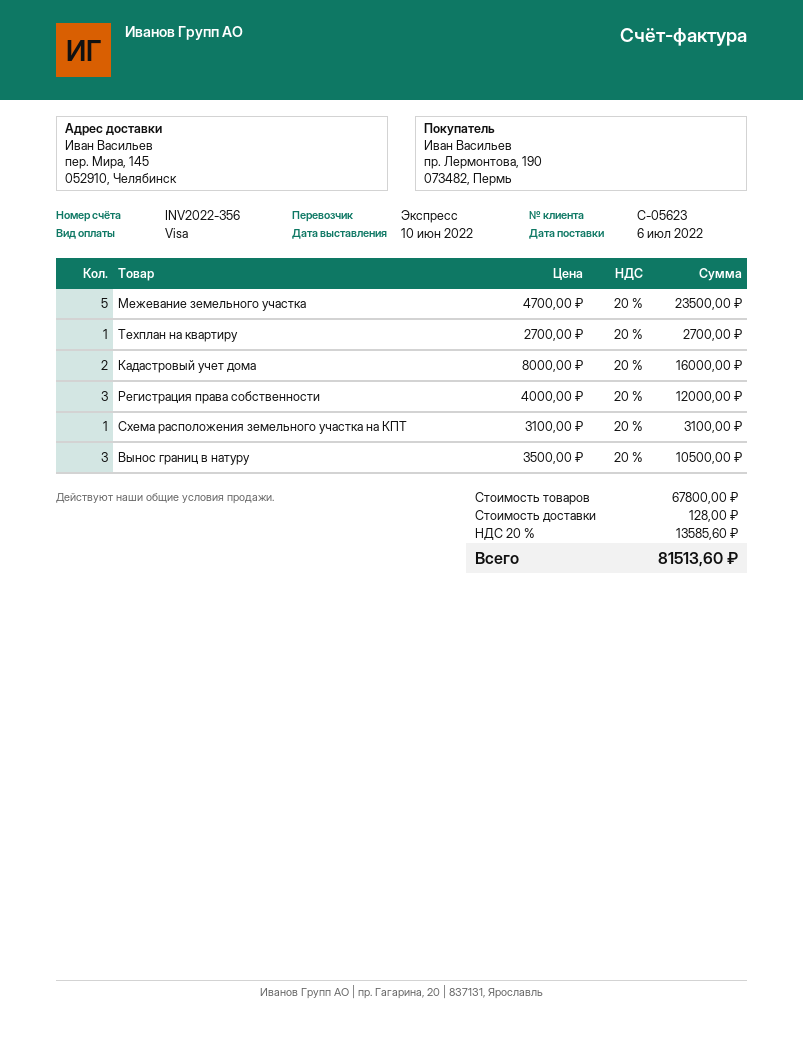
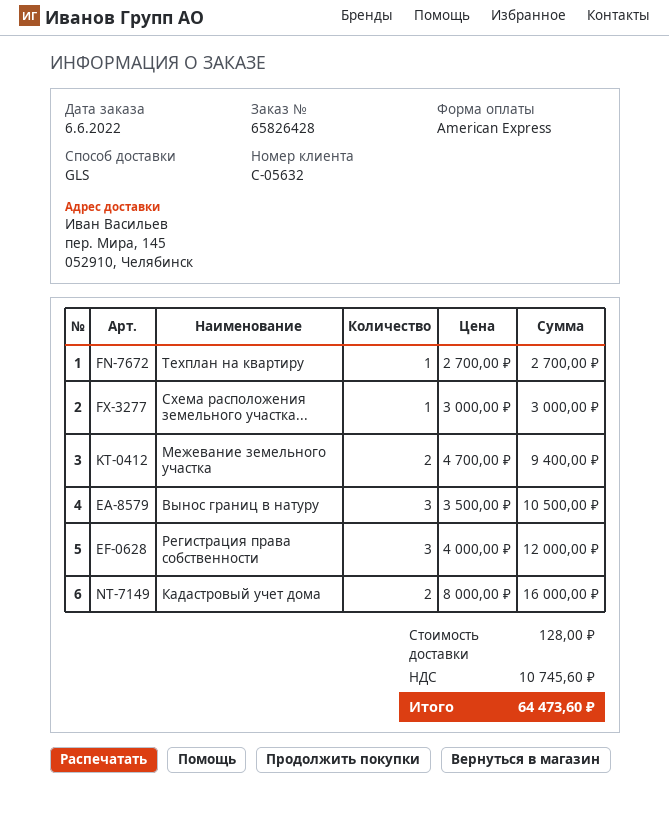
customer number: C-05623 -> C-05632
payment method: Visa -> American Express
shipping method: express -> GLS
Межевание земельного участка: 5 x 4700.00 = 23500.00 -> 2 x 4700.00 = 9400.00
Схема расположения земельного участка на КПТ: 1 x 3100.00 = 3100.00 -> 1 x 3000.00 = 3000.00
tax: 13585.60 -> 10745.60
total: 81513.60 -> 64473.60

